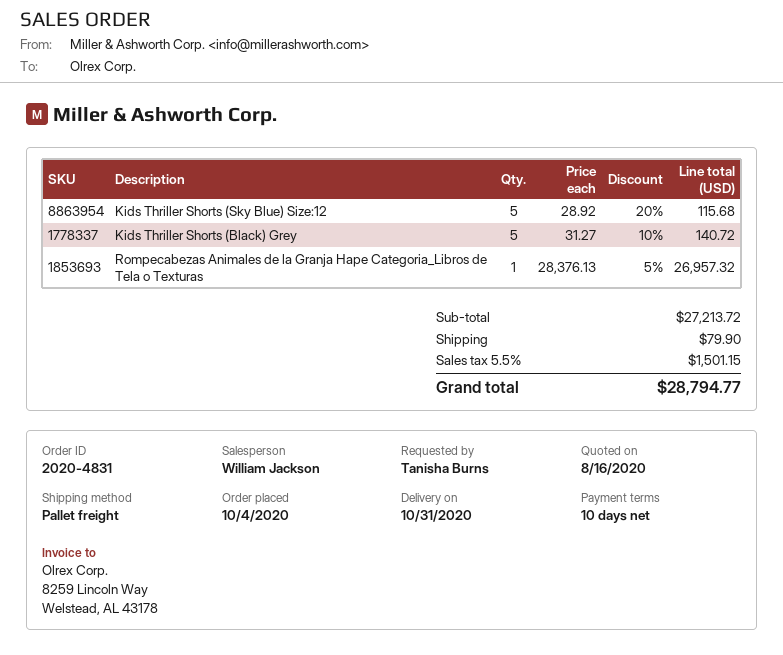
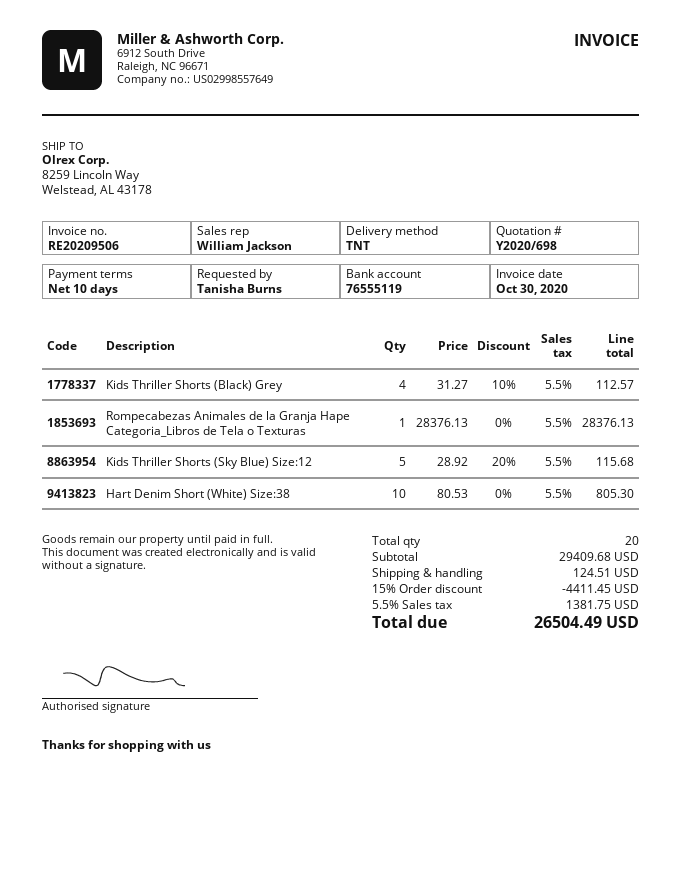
shipping method: pallet freight -> TNT
Kids Thriller Shorts (Black) Grey: 5 x 31.27 - 10% = 140.72 -> 4 x 31.27 - 10% = 112.57
Rompecabezas Animales de la Granja Hape Categoria_Libros de Tela o Texturas: 1 x 28376.13 - 5% = 26957.32 -> 1 x 28376.13 = 28376.13
Hart Denim Short (White) Size:38: none -> 10 x 80.53 = 805.30
subtotal: 27213.72 -> 29409.68
discount: none -> 15% = 4411.45
shipping: 79.90 -> 124.51
tax: 5.5% = 1501.15 -> 5.5% = 1381.75
total: 28794.77 -> 26504.49

